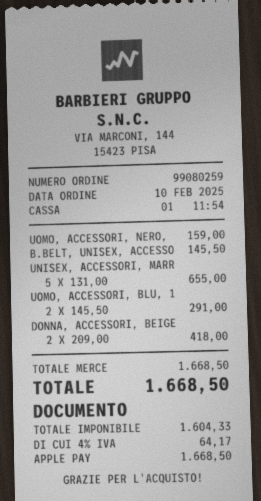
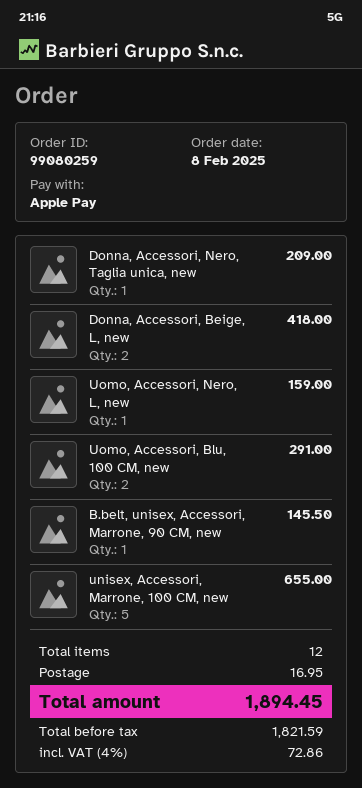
order date: 2025-02-10 -> 2025-02-08
Donna, Accessori, Nero, Taglia unica, new: none -> 1 for 209.00
shipping: none -> 16.95
net: 1604.33 -> 1821.59
tax: 4% = 64.17 -> 4% = 72.86
total: 1668.50 -> 1894.45

